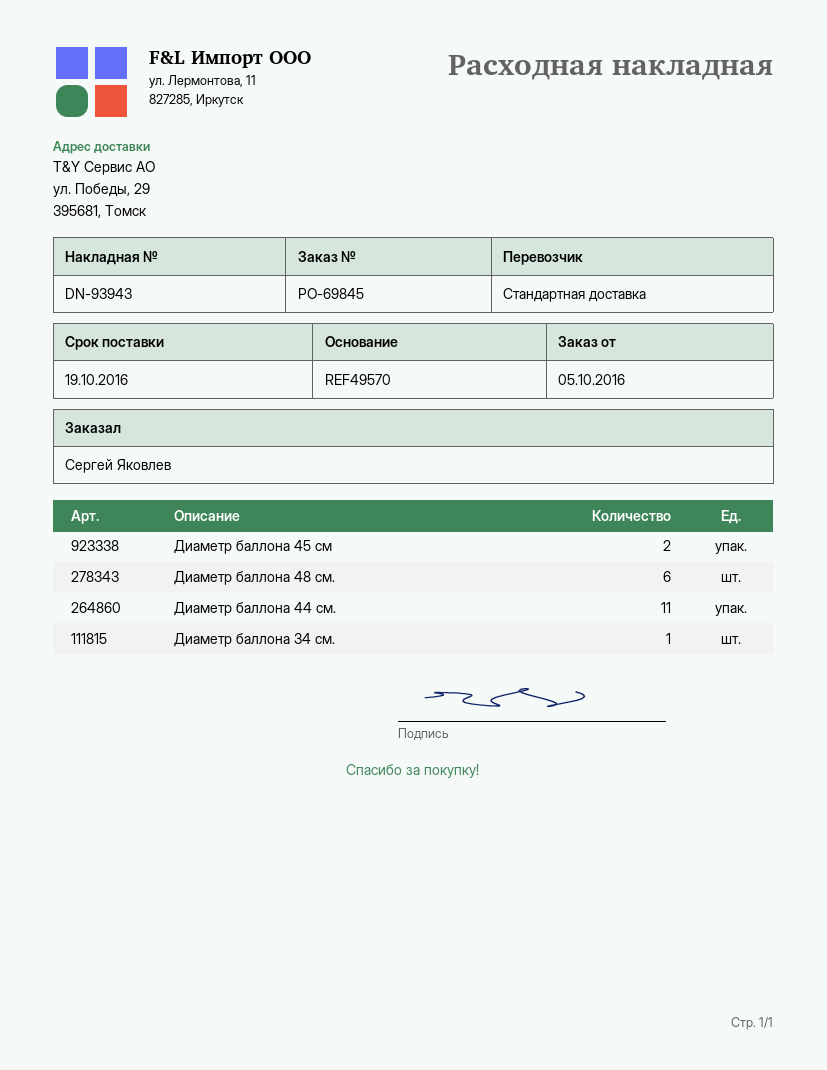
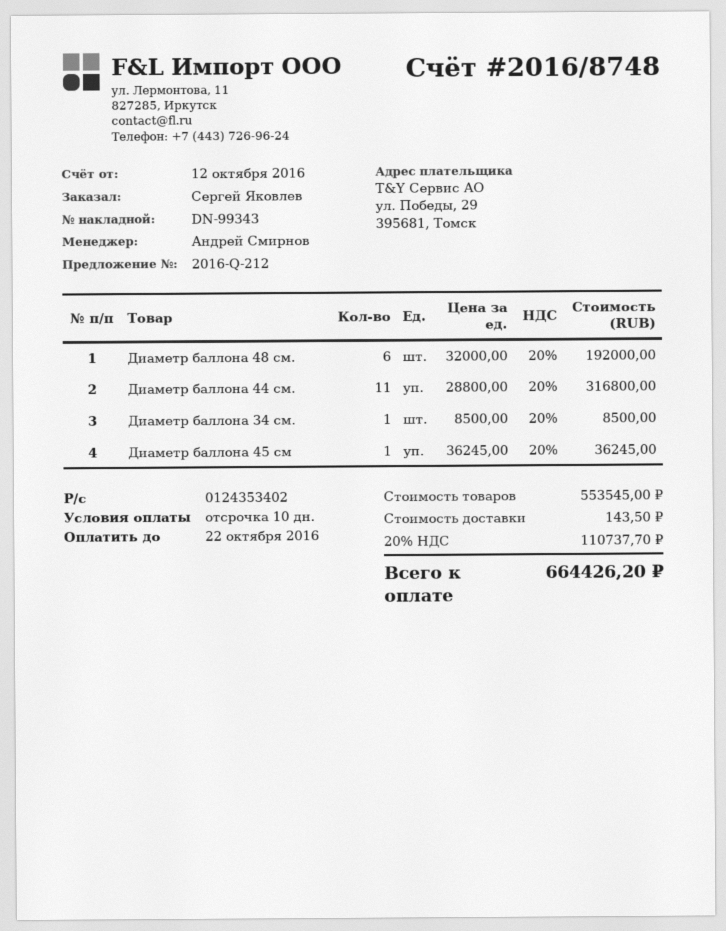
delivery note number: DN-93943 -> DN-99343
Диаметр баллона 45 см: 2 -> 1

